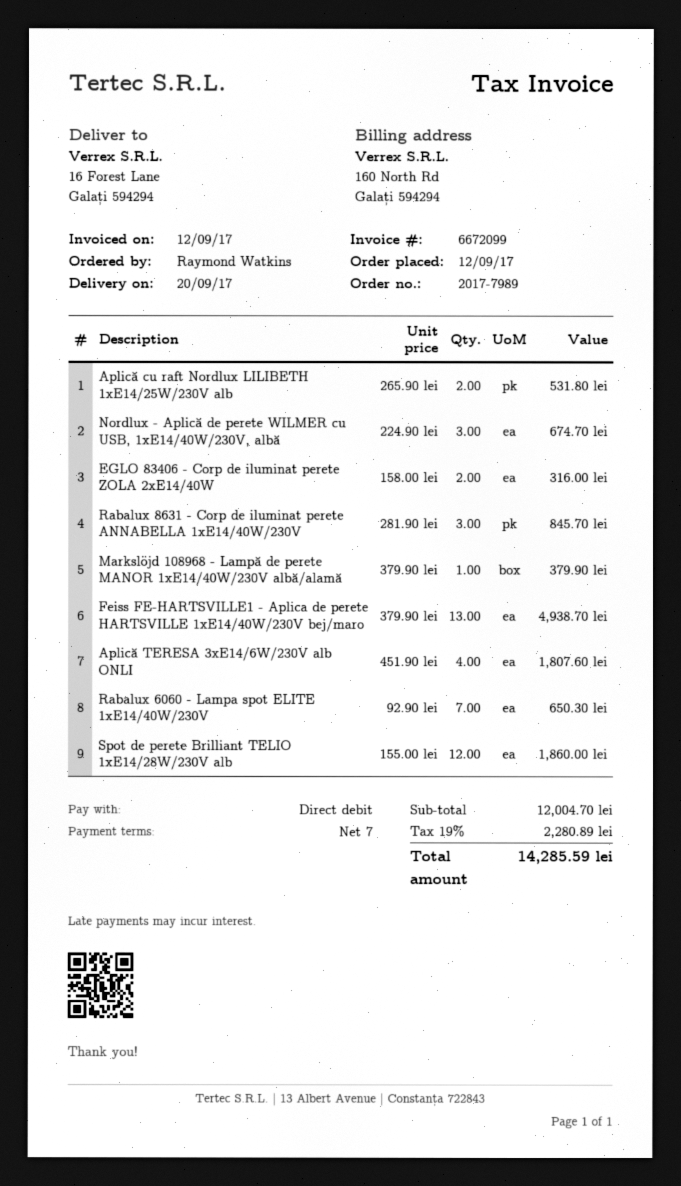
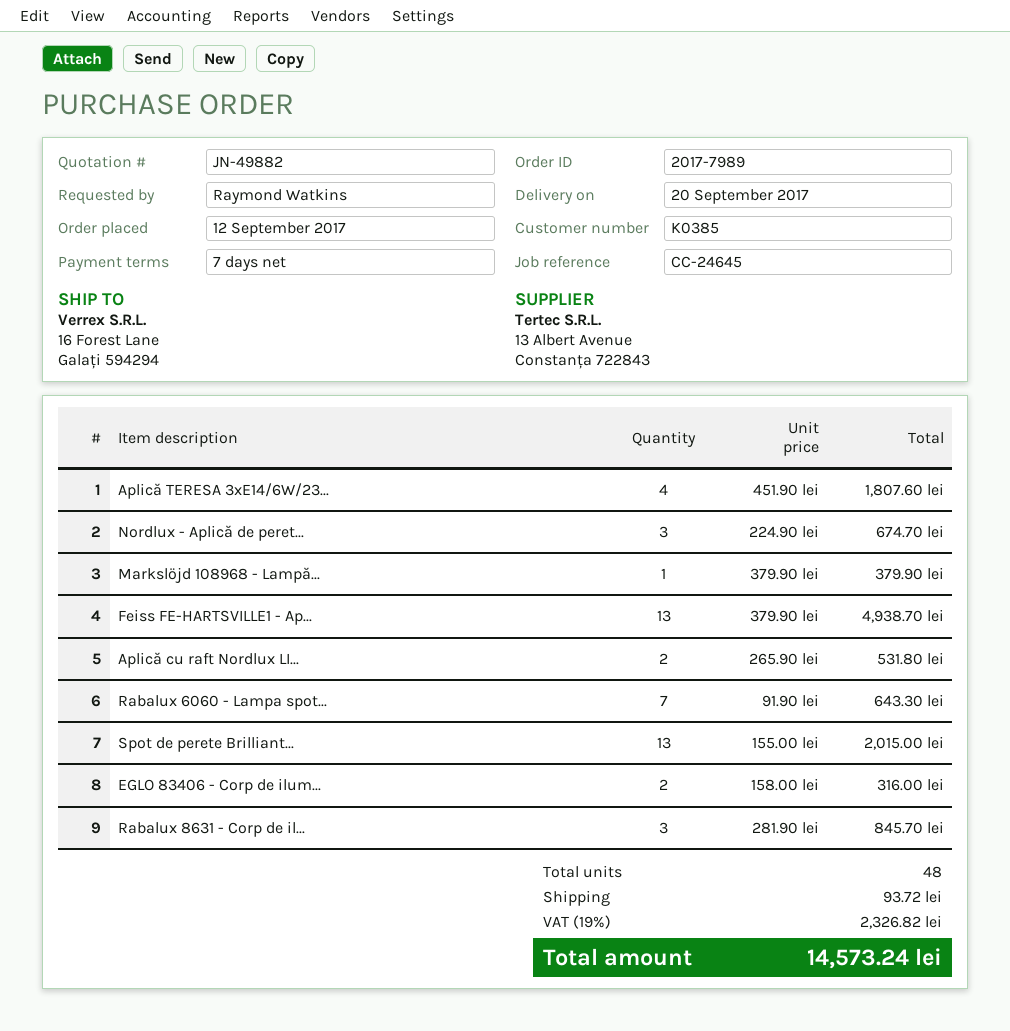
Rabalux 6060 - Lampa spot ELITE 1xE14/40W/230V: 7 x 92.90 = 650.30 -> 7 x 91.90 = 643.30
Spot de perete Brilliant TELIO 1xE14/28W/230V alb: 12 x 155.00 = 1860.00 -> 13 x 155.00 = 2015.00
shipping: none -> 93.72
tax: 19% = 2280.89 -> 19% = 2326.82
total: 14285.59 -> 14573.24

